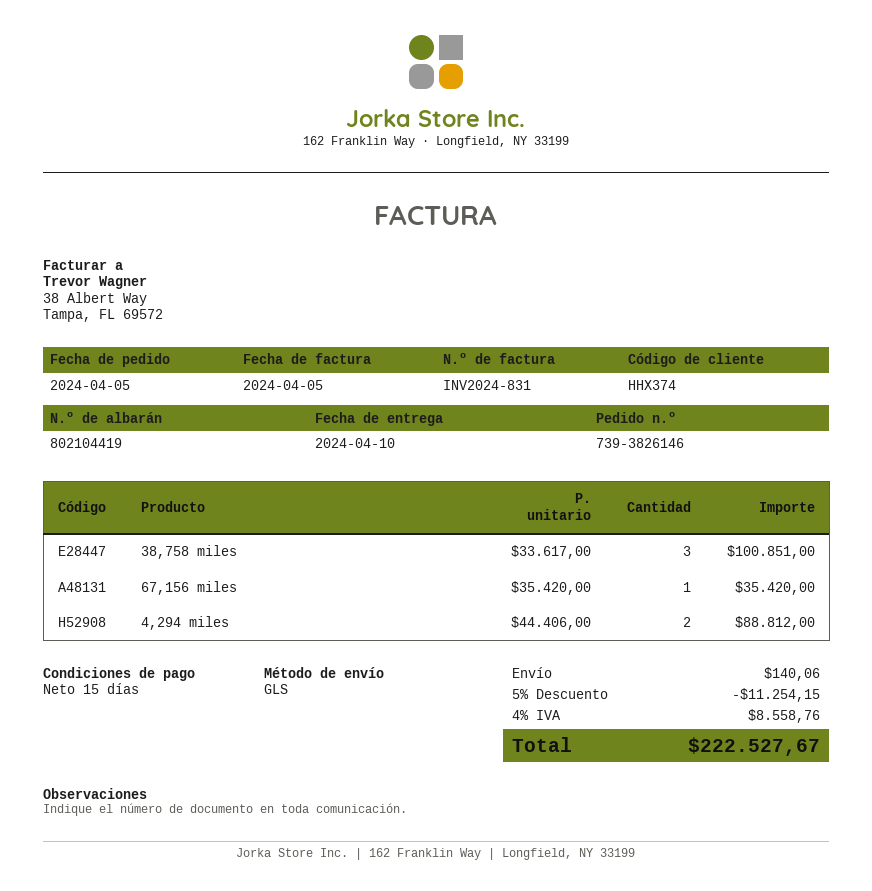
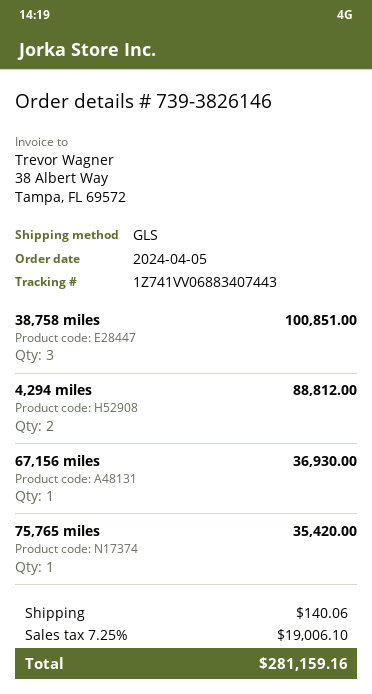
67,156 miles: 1 for 35420.00 -> 1 for 36930.00
75,765 miles: none -> 1 for 35420.00
discount: 5% = 11254.15 -> none
tax: 4% = 8558.76 -> 7.25% = 19006.10
total: 222527.67 -> 281159.16

